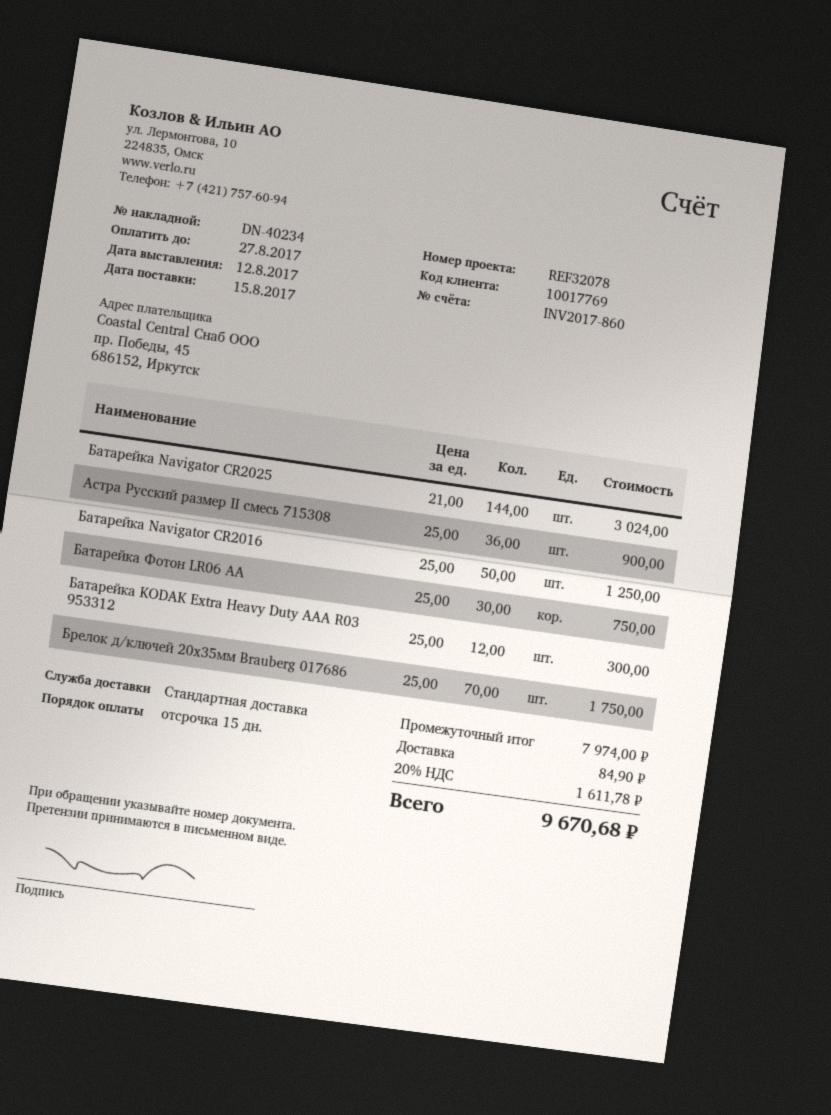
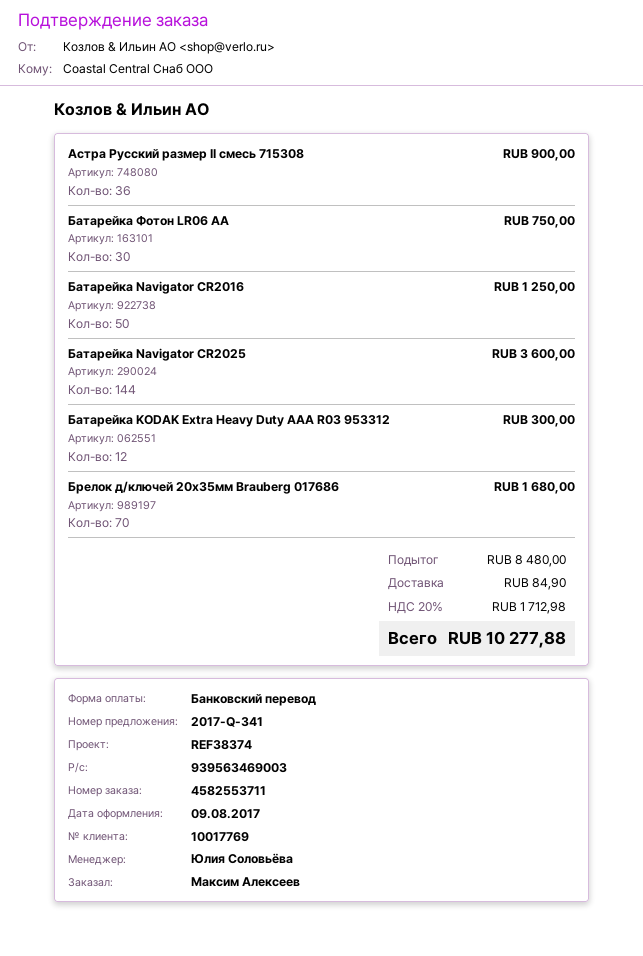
reference: REF32078 -> REF38374
Батарейка Navigator CR2025: 144 for 3024.00 -> 144 for 3600.00
Брелок д/ключей 20x35мм Brauberg 017686: 70 for 1750.00 -> 70 for 1680.00
subtotal: 7974.00 -> 8480.00
tax: 20% = 1611.78 -> 20% = 1712.98
total: 9670.68 -> 10277.88

